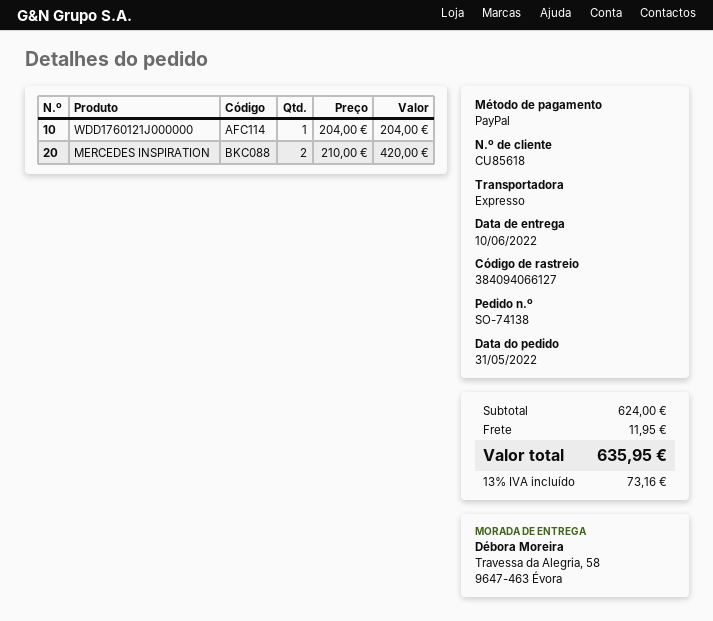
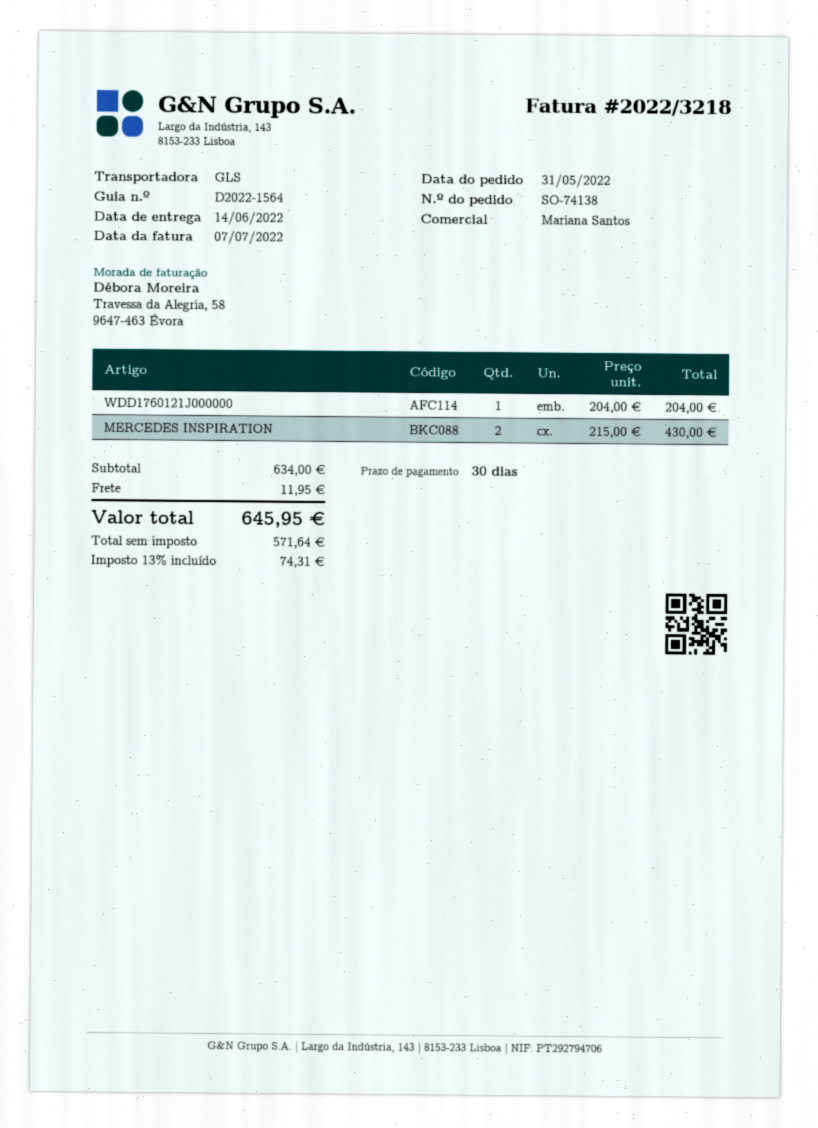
delivery date: 2022-06-10 -> 2022-06-14
shipping method: express -> GLS
MERCEDES INSPIRATION: 2 x 210.00 = 420.00 -> 2 x 215.00 = 430.00
subtotal: 624.00 -> 634.00
tax: 13% = 73.16 -> 13% = 74.31
total: 635.95 -> 645.95

